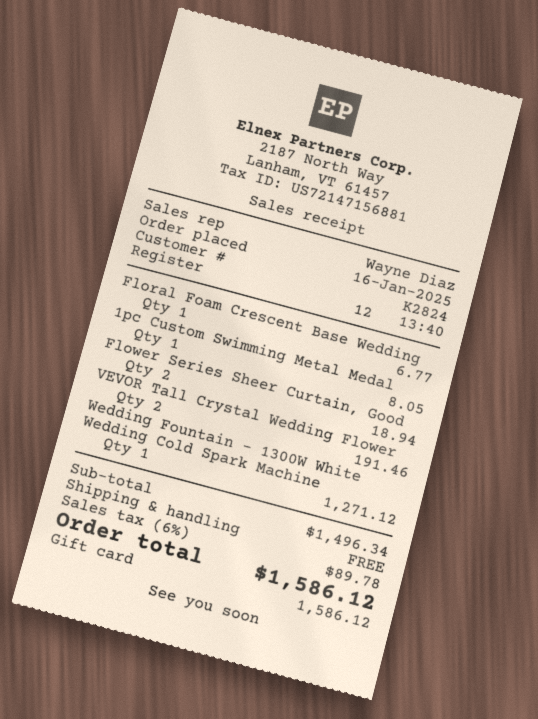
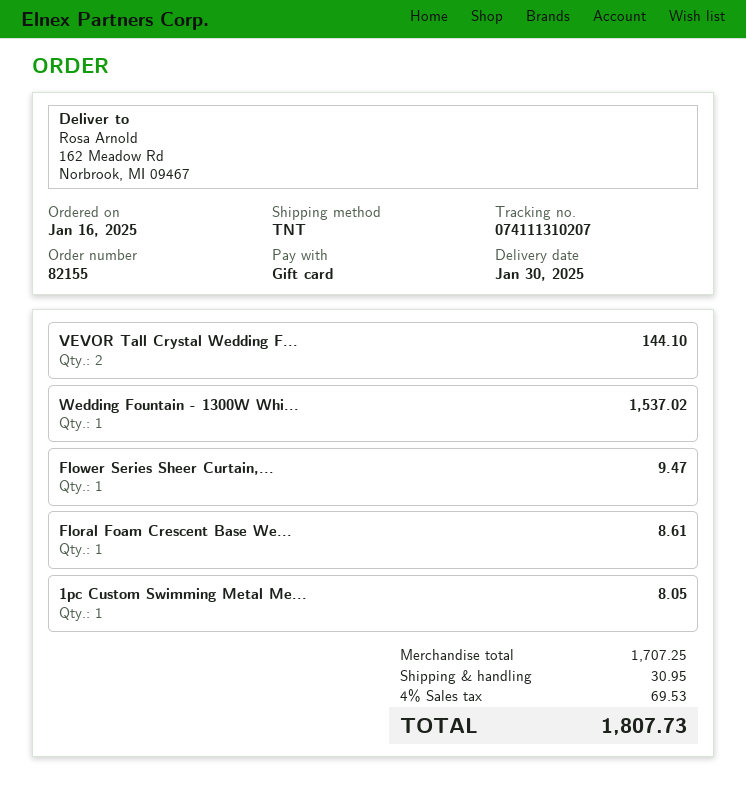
Floral Foam Crescent Base Wedding: 1 for 6.77 -> 1 for 8.61
Flower Series Sheer Curtain, Good: 2 for 18.94 -> 1 for 9.47
VEVOR Tall Crystal Wedding Flower: 2 for 191.46 -> 2 for 144.10
Wedding Fountain - 1300W White Wedding Cold Spark Machine: 1 for 1271.12 -> 1 for 1537.02
subtotal: 1496.34 -> 1707.25
shipping: 0.00 -> 30.95
tax: 6% = 89.78 -> 4% = 69.53
total: 1586.12 -> 1807.73

